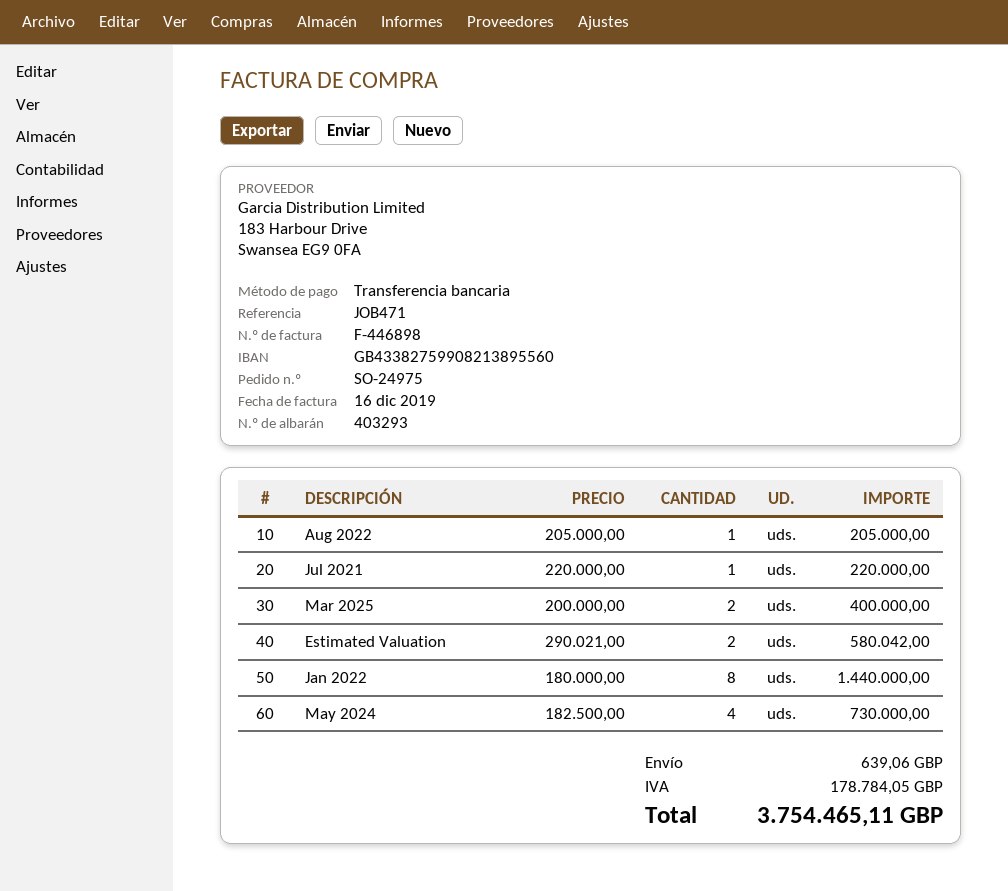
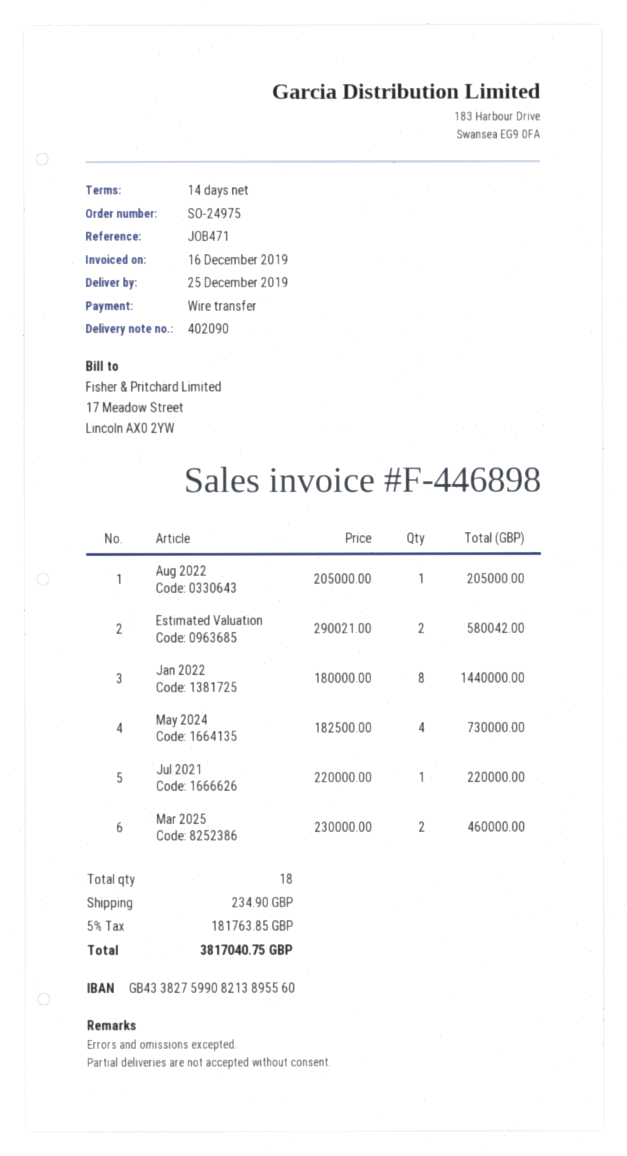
delivery note number: 403293 -> 402090
Mar 2025: 2 x 200000.00 = 400000.00 -> 2 x 230000.00 = 460000.00
shipping: 639.06 -> 234.90
tax: 178784.05 -> 181763.85
total: 3754465.11 -> 3817040.75

